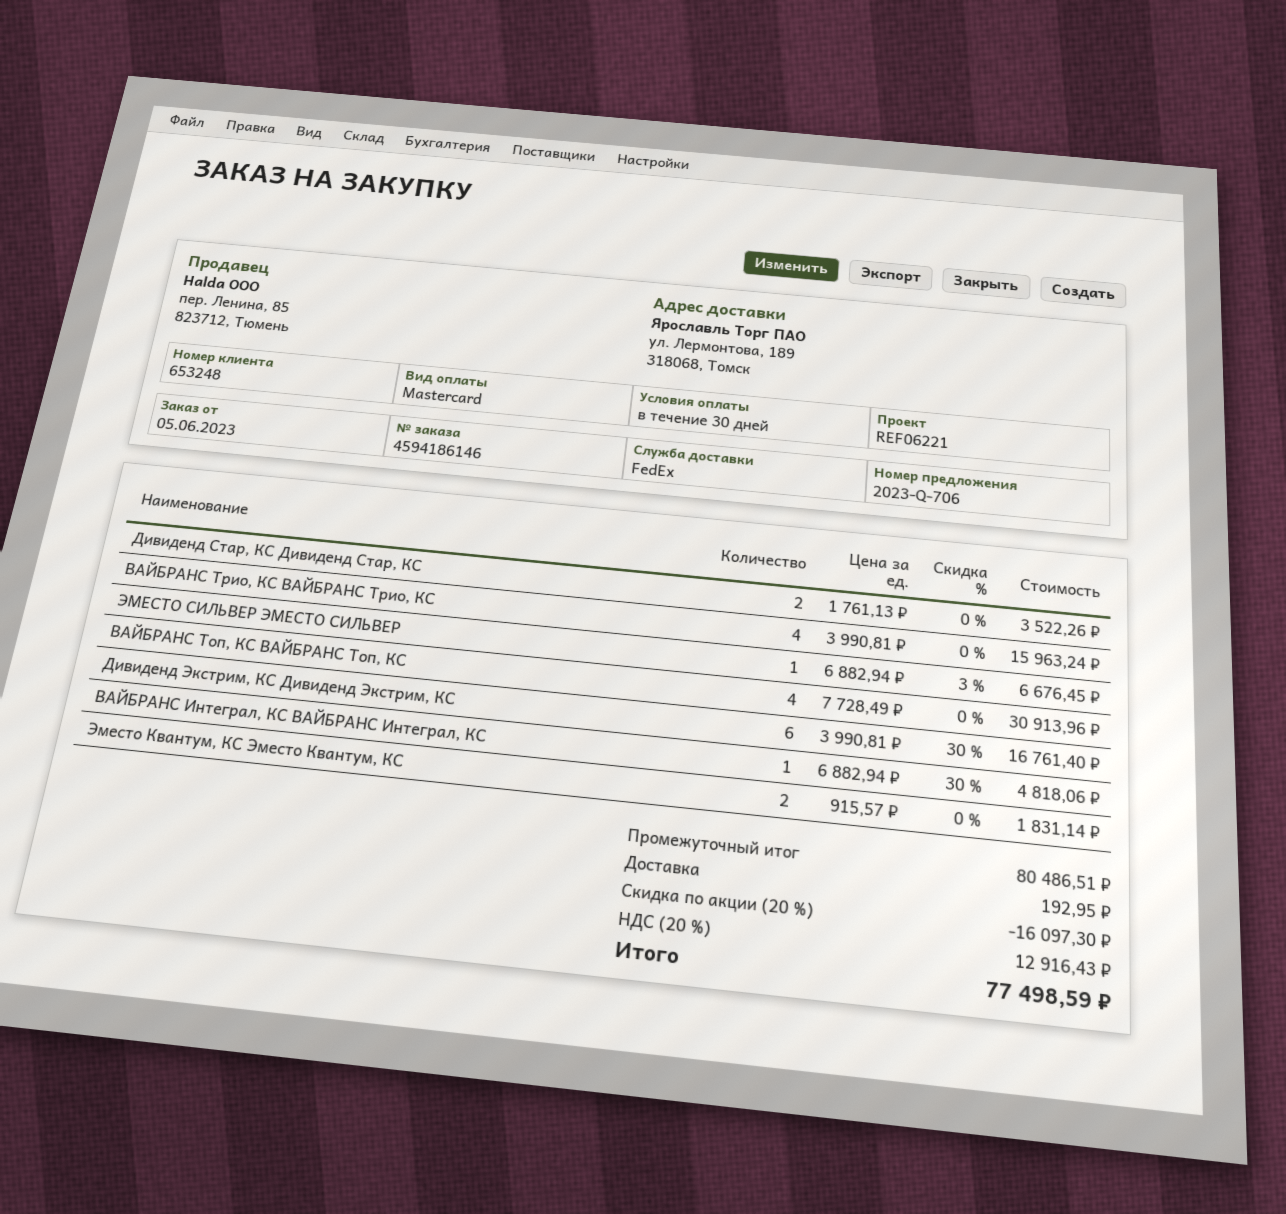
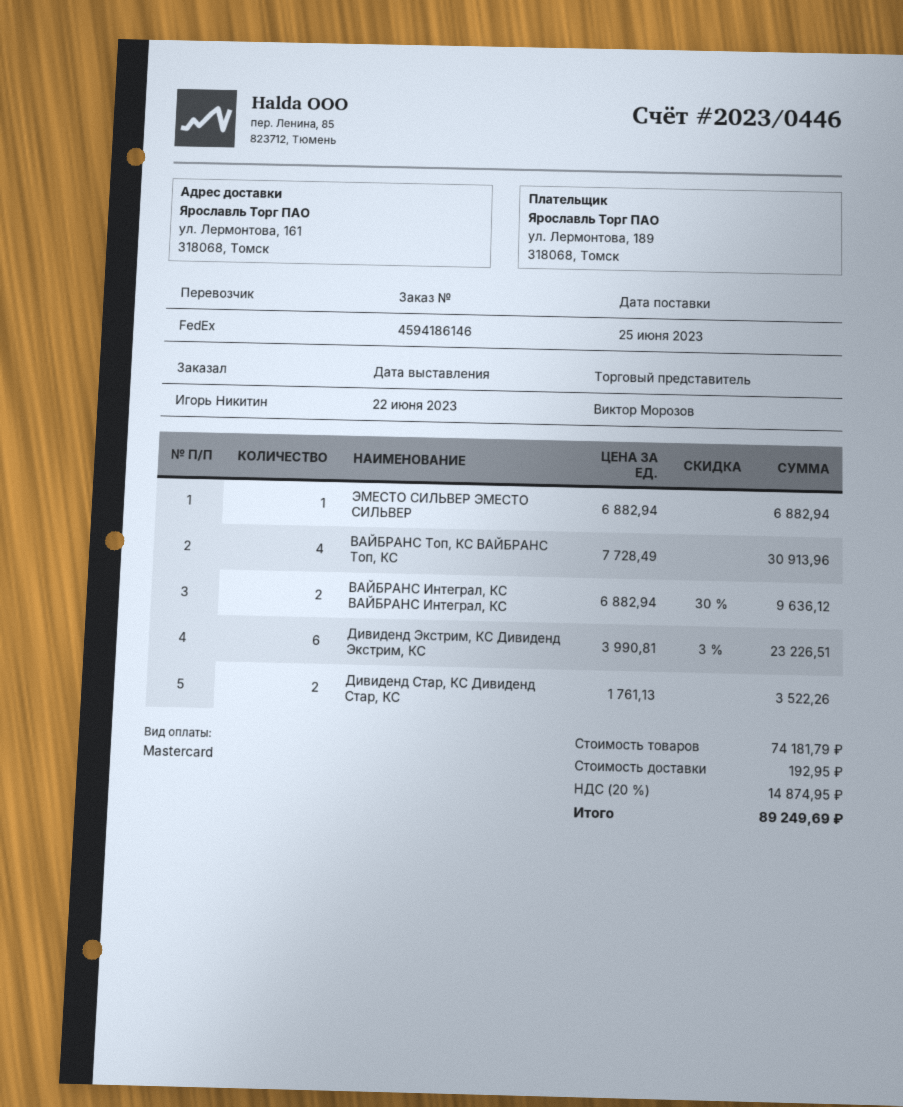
ship to: ул. Лермонтова, 189, 318068, Томск -> ул. Лермонтова, 161, 318068, Томск
ВАЙБРАНС Трио, КС ВАЙБРАНС Трио, КС: 4 x 3990.81 = 15963.24 -> none
ЭМЕСТО СИЛЬВЕР ЭМЕСТО СИЛЬВЕР: 1 x 6882.94 - 3% = 6676.45 -> 1 x 6882.94 = 6882.94
Дивиденд Экстрим, КС Дивиденд Экстрим, КС: 6 x 3990.81 - 30% = 16761.40 -> 6 x 3990.81 - 3% = 23226.51
ВАЙБРАНС Интеграл, КС ВАЙБРАНС Интеграл, КС: 1 x 6882.94 - 30% = 4818.06 -> 2 x 6882.94 - 30% = 9636.12
Эместо Квантум, КС Эместо Квантум, КС: 2 x 915.57 = 1831.14 -> none
subtotal: 80486.51 -> 74181.79
discount: 20% = 16097.30 -> none
tax: 20% = 12916.43 -> 20% = 14874.95
total: 77498.59 -> 89249.69

